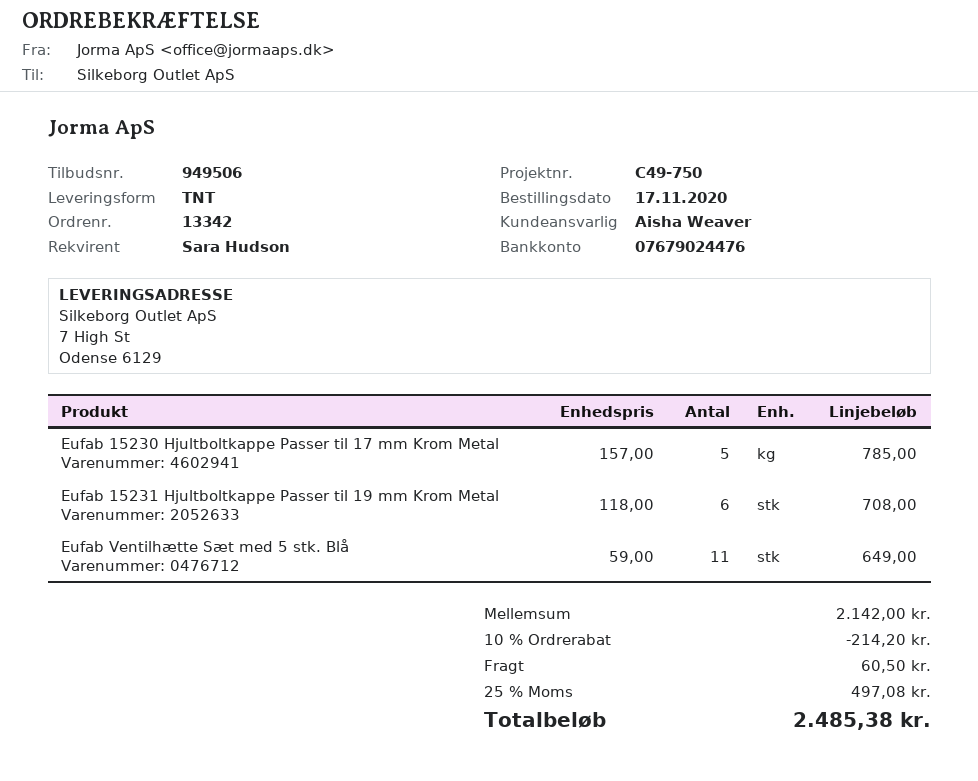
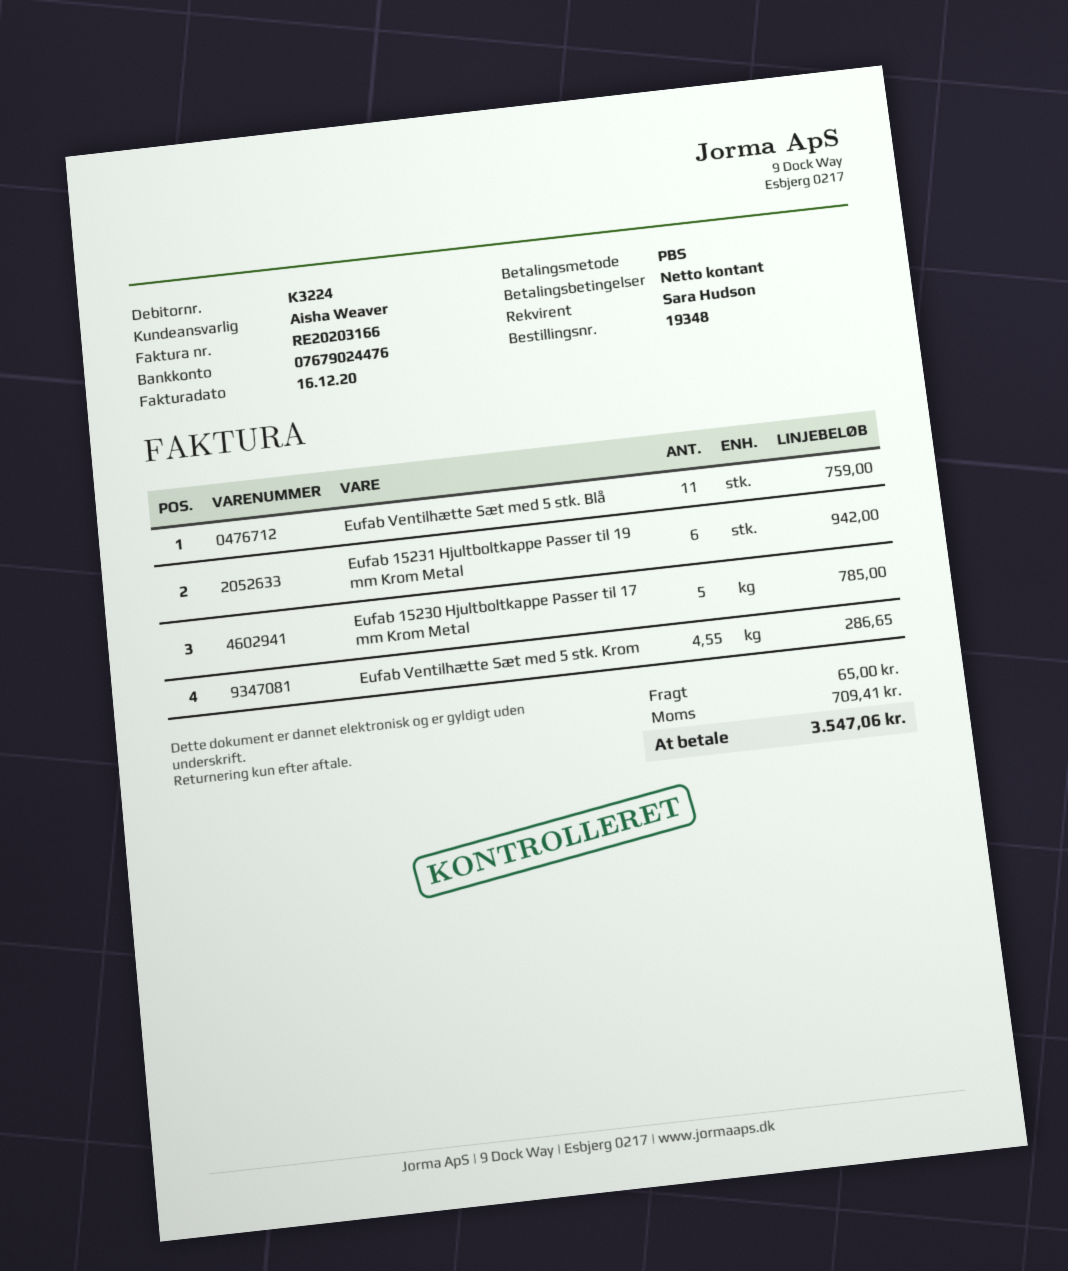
order number: 13342 -> 19348
Eufab 15231 Hjultboltkappe Passer til 19 mm Krom Metal: 6 for 708.00 -> 6 for 942.00
Eufab Ventilhætte Sæt med 5 stk. Blå: 11 for 649.00 -> 11 for 759.00
Eufab Ventilhætte Sæt med 5 stk. Krom: none -> 4.55 for 286.65
discount: 10% = 214.20 -> none
shipping: 60.50 -> 65.00
tax: 497.08 -> 709.41
total: 2485.38 -> 3547.06

